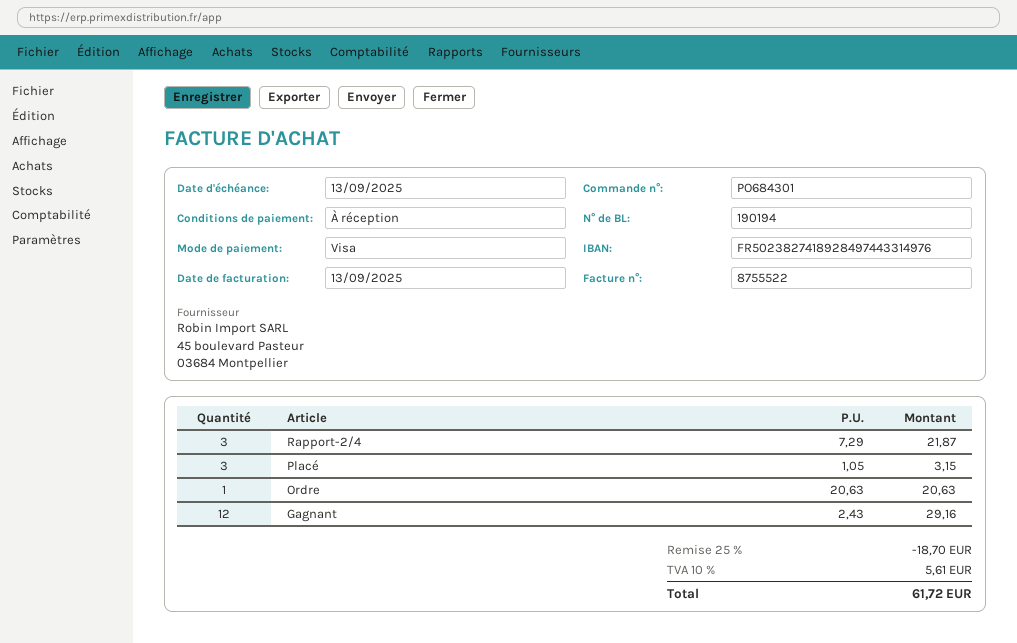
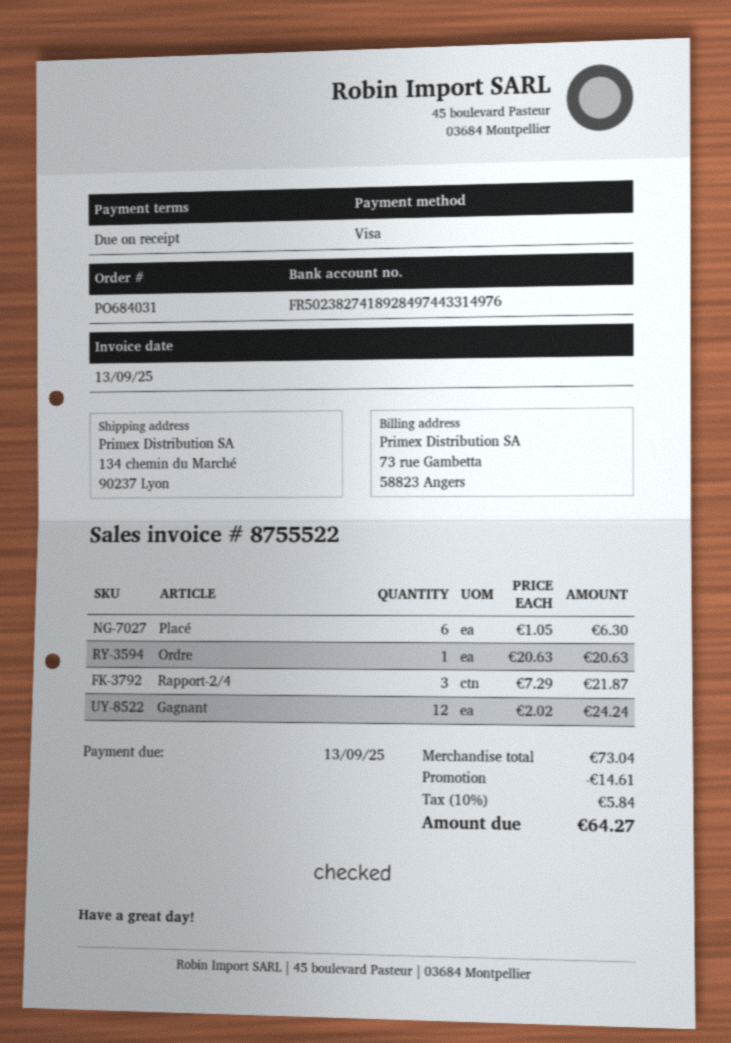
order number: PO684301 -> PO684031
Placé: 3 x 1.05 = 3.15 -> 6 x 1.05 = 6.30
Gagnant: 12 x 2.43 = 29.16 -> 12 x 2.02 = 24.24
discount: 18.70 -> 14.61
tax: 10% = 5.61 -> 10% = 5.84
total: 61.72 -> 64.27

